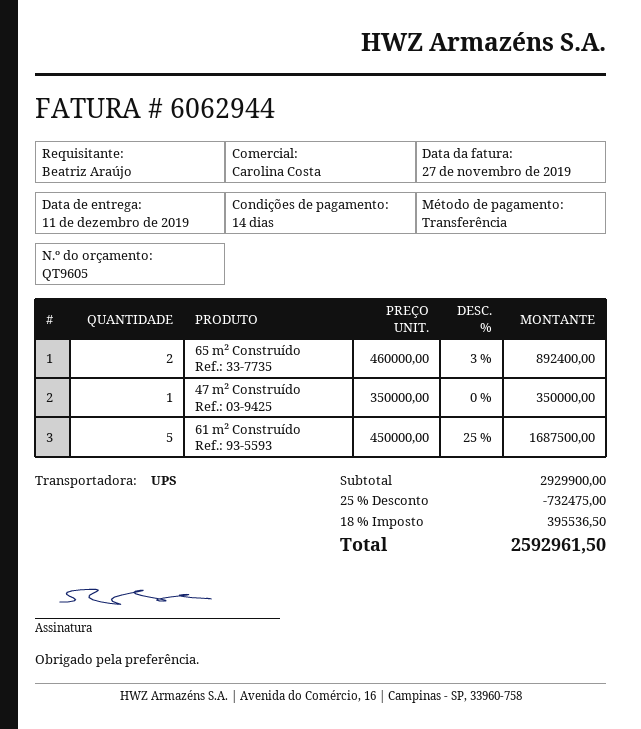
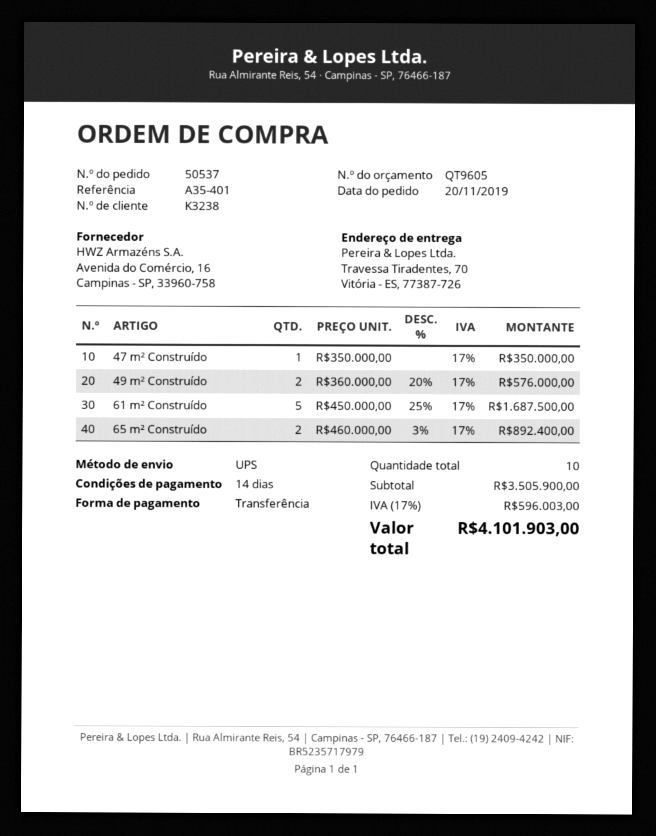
49 m² Construído: none -> 2 x 360000.00 - 20% = 576000.00
subtotal: 2929900.00 -> 3505900.00
discount: 25% = 732475.00 -> none
tax: 18% = 395536.50 -> 17% = 596003.00
total: 2592961.50 -> 4101903.00

